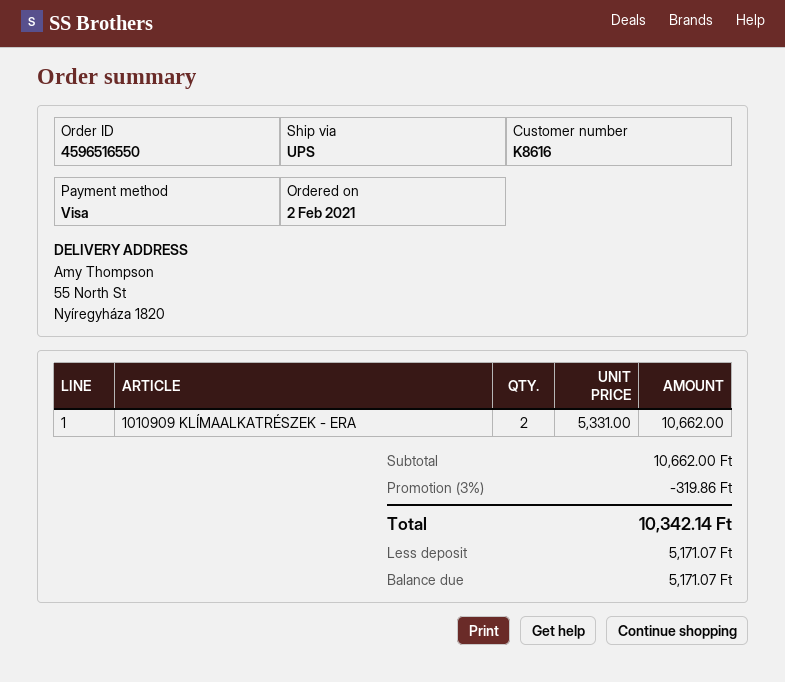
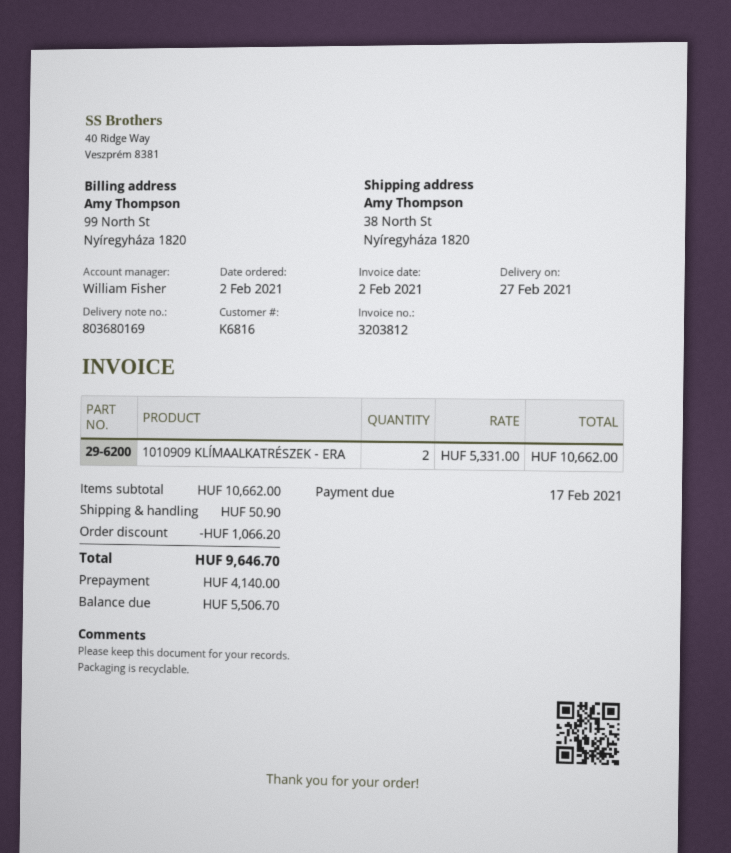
customer number: K8616 -> K6816
ship to: 55 North St, Nyíregyháza 1820 -> 38 North St, Nyíregyháza 1820
discount: 319.86 -> 1066.20
shipping: none -> 50.90
total: 10342.14 -> 9646.70
deposit: 5171.07 -> 4140.00
balance: 5171.07 -> 5506.70

